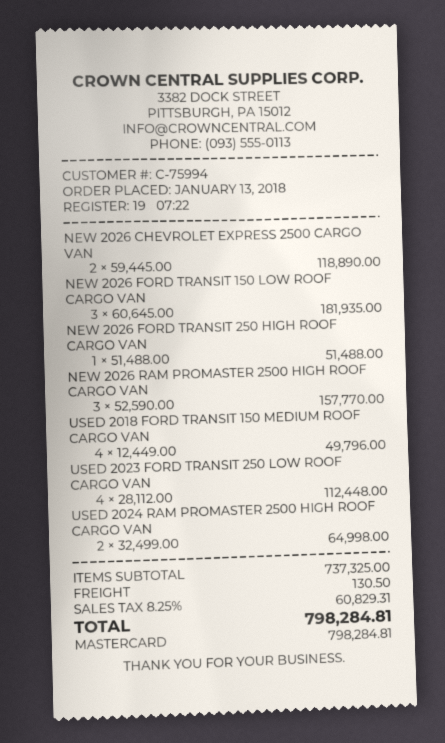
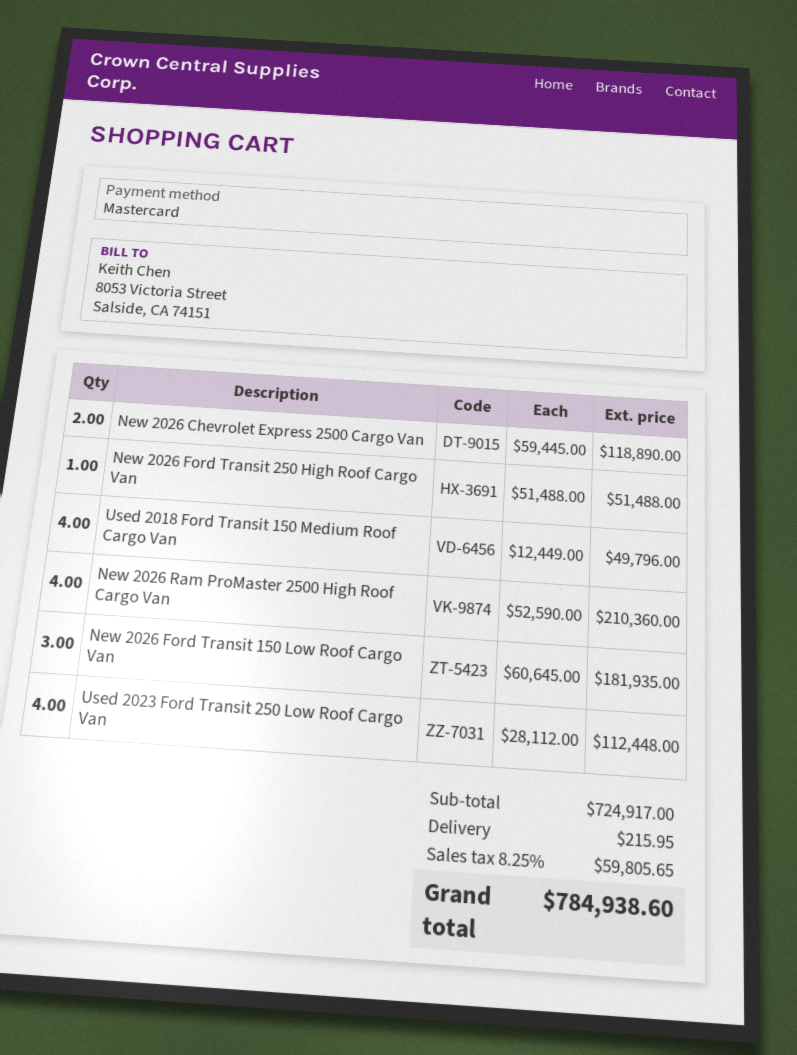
NEW 2026 RAM PROMASTER 2500 HIGH ROOF CARGO VAN: 3 x 52590.00 = 157770.00 -> 4 x 52590.00 = 210360.00
USED 2024 RAM PROMASTER 2500 HIGH ROOF CARGO VAN: 2 x 32499.00 = 64998.00 -> none
subtotal: 737325.00 -> 724917.00
shipping: 130.50 -> 215.95
tax: 8.25% = 60829.31 -> 8.25% = 59805.65
total: 798284.81 -> 784938.60

